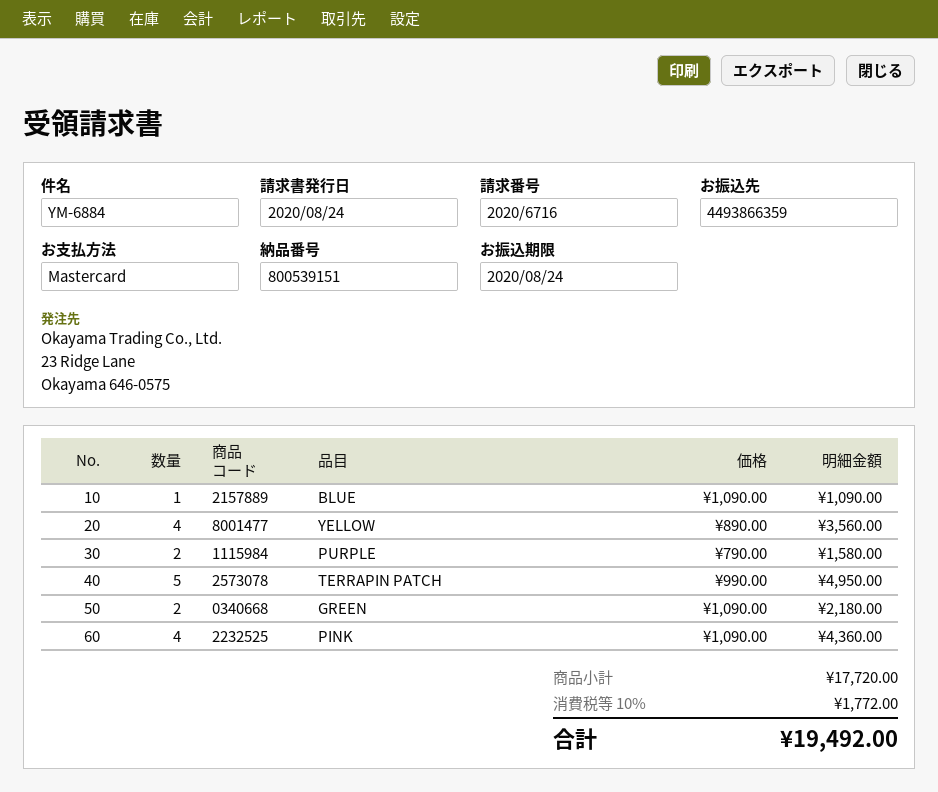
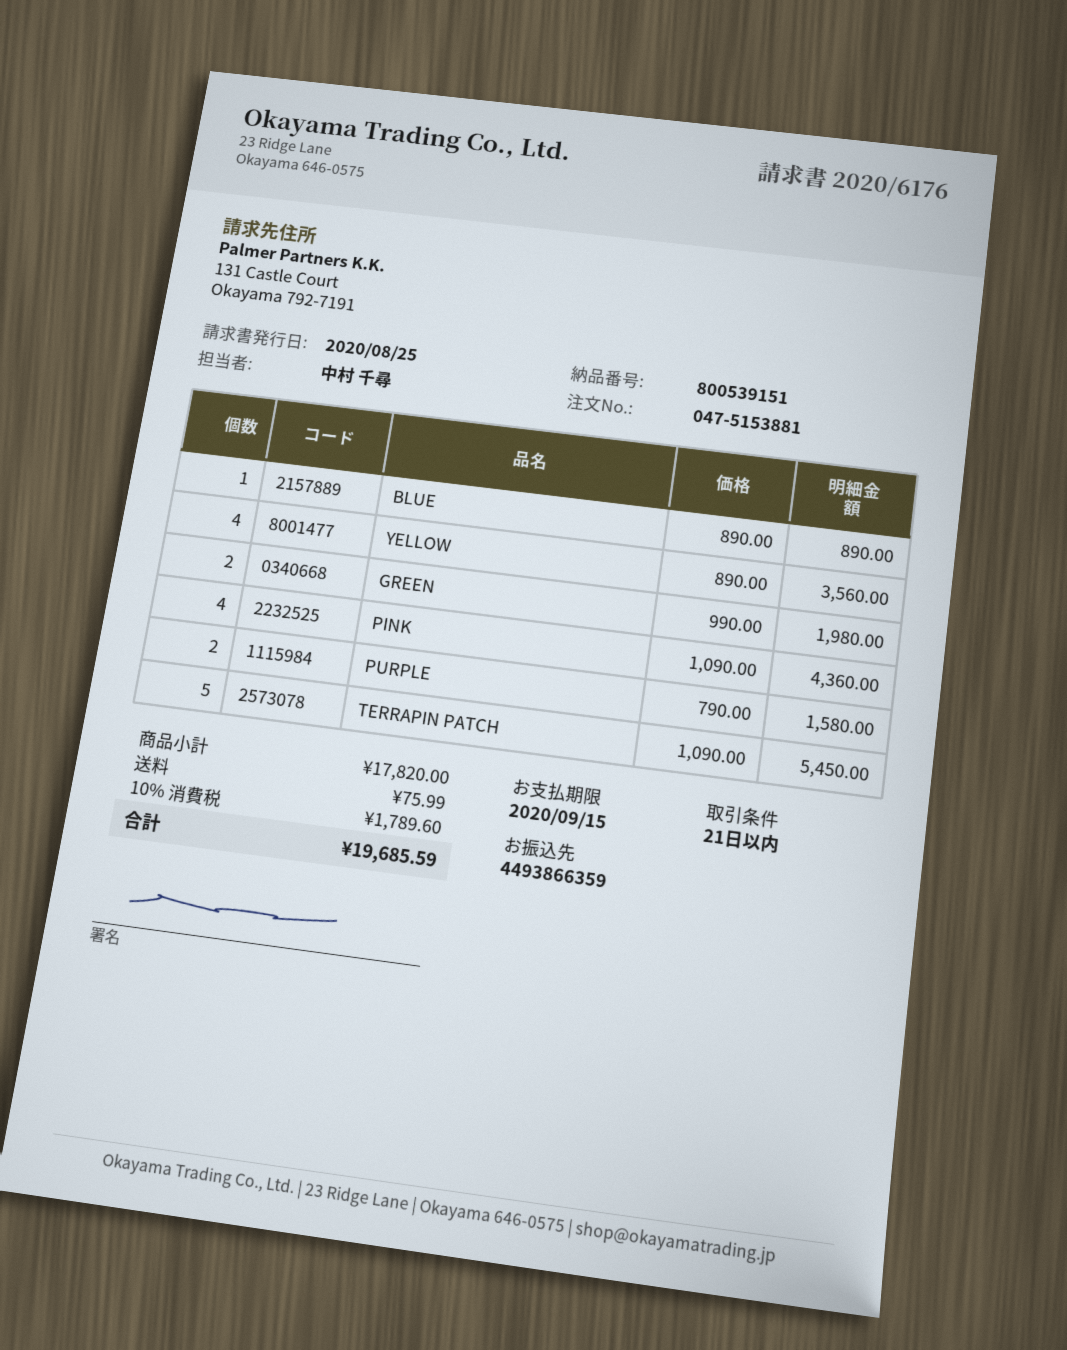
invoice number: 2020/6716 -> 2020/6176
invoice date: 2020-08-24 -> 2020-08-25
due date: 2020-08-24 -> 2020-09-15
BLUE: 1 x 1090.00 = 1090.00 -> 1 x 890.00 = 890.00
TERRAPIN PATCH: 5 x 990.00 = 4950.00 -> 5 x 1090.00 = 5450.00
GREEN: 2 x 1090.00 = 2180.00 -> 2 x 990.00 = 1980.00
subtotal: 17720.00 -> 17820.00
shipping: none -> 75.99
tax: 10% = 1772.00 -> 10% = 1789.60
total: 19492.00 -> 19685.59

